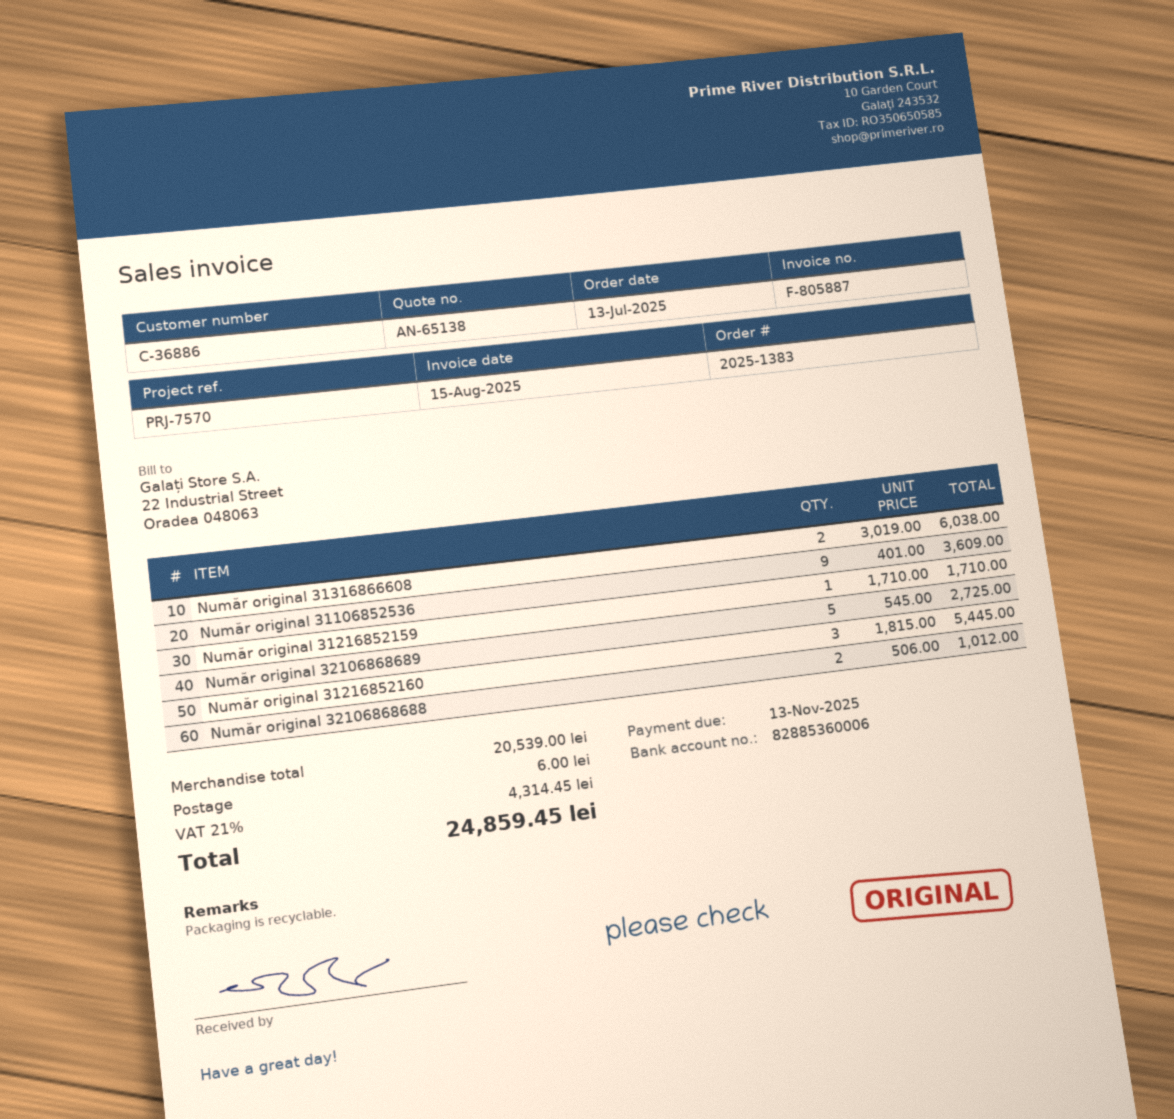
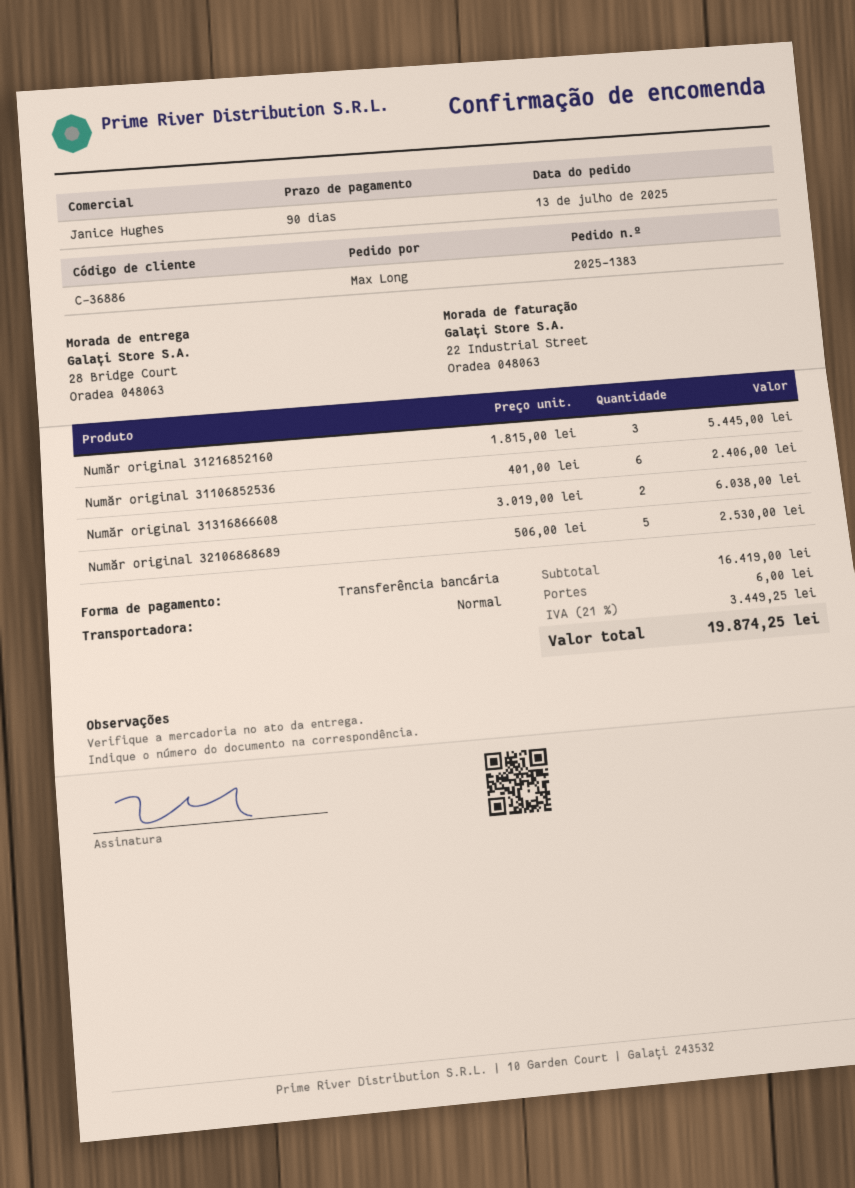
Număr original 31106852536: 9 x 401.00 = 3609.00 -> 6 x 401.00 = 2406.00
Număr original 31216852159: 1 x 1710.00 = 1710.00 -> none
Număr original 32106868689: 5 x 545.00 = 2725.00 -> 5 x 506.00 = 2530.00
Număr original 32106868688: 2 x 506.00 = 1012.00 -> none
subtotal: 20539.00 -> 16419.00
tax: 21% = 4314.45 -> 21% = 3449.25
total: 24859.45 -> 19874.25

